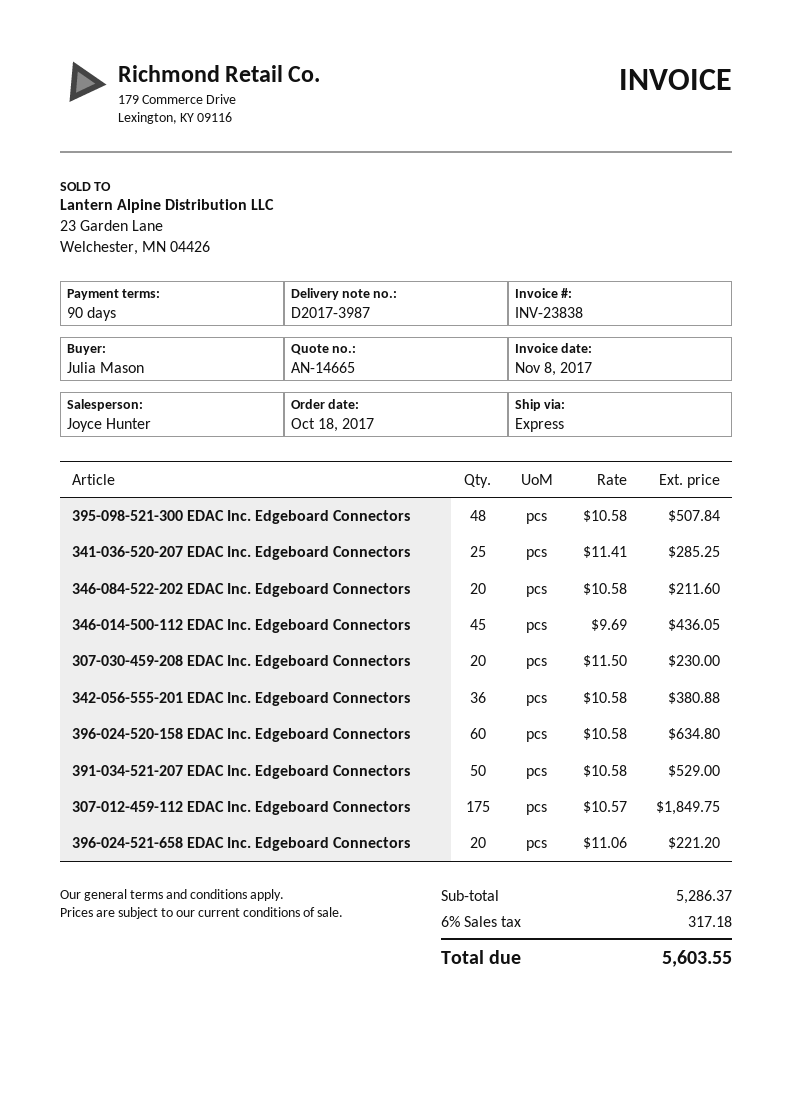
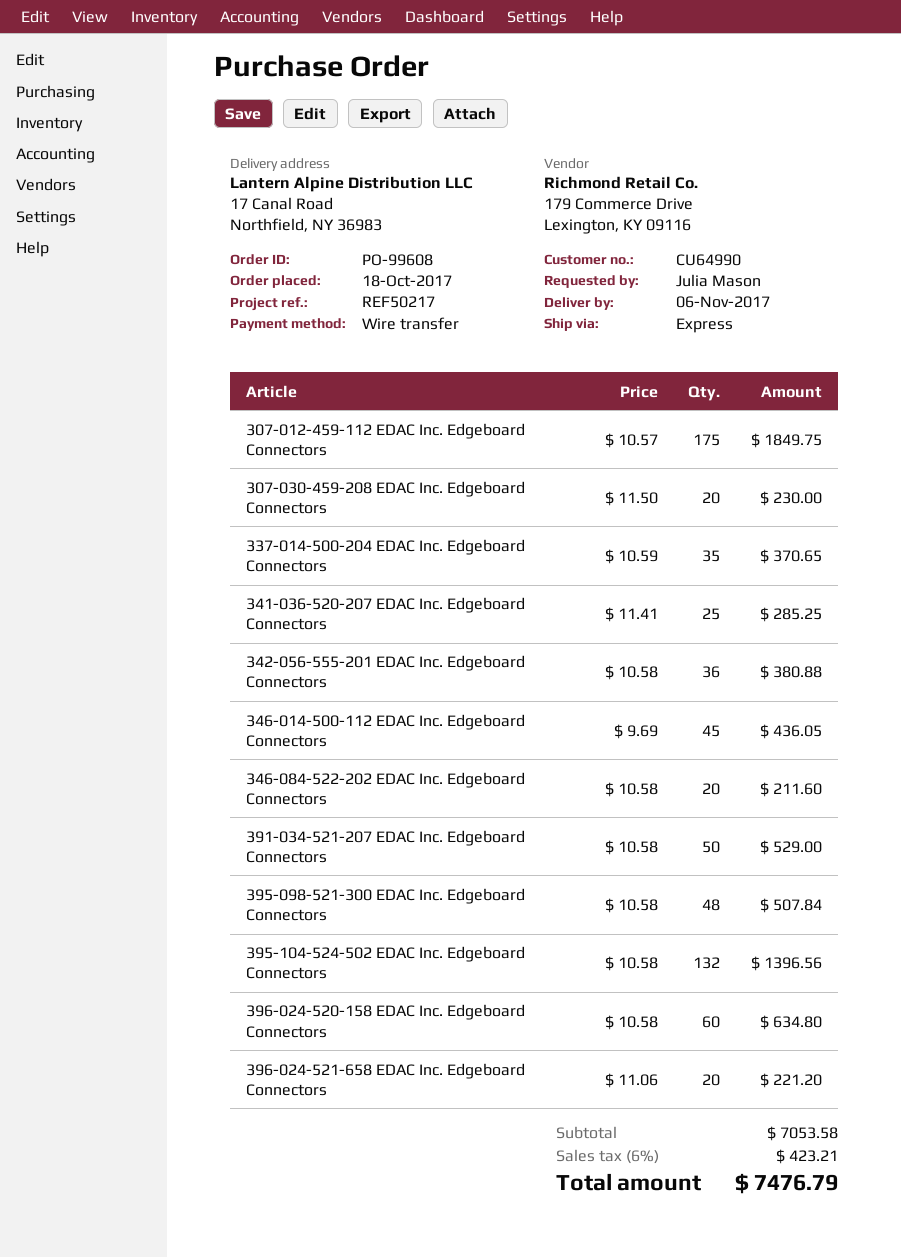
337-014-500-204 EDAC Inc. Edgeboard Connectors: none -> 35 x 10.59 = 370.65
395-104-524-502 EDAC Inc. Edgeboard Connectors: none -> 132 x 10.58 = 1396.56
subtotal: 5286.37 -> 7053.58
tax: 6% = 317.18 -> 6% = 423.21
total: 5603.55 -> 7476.79

